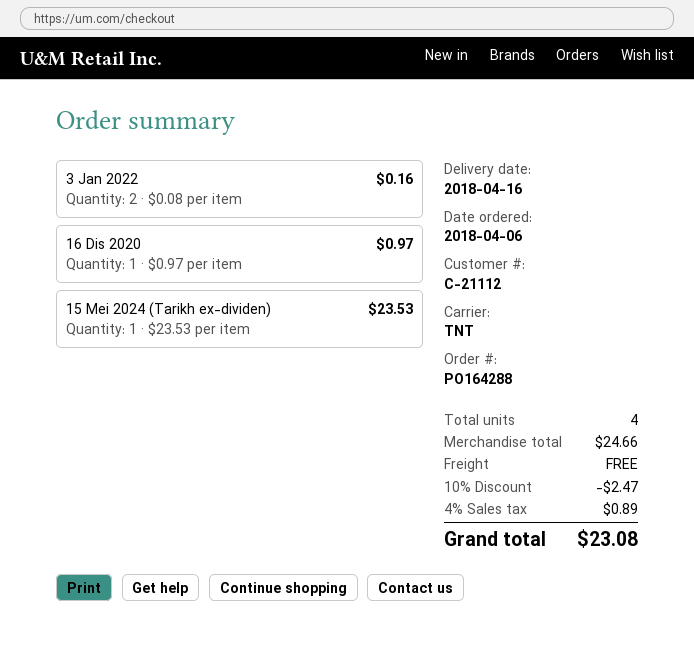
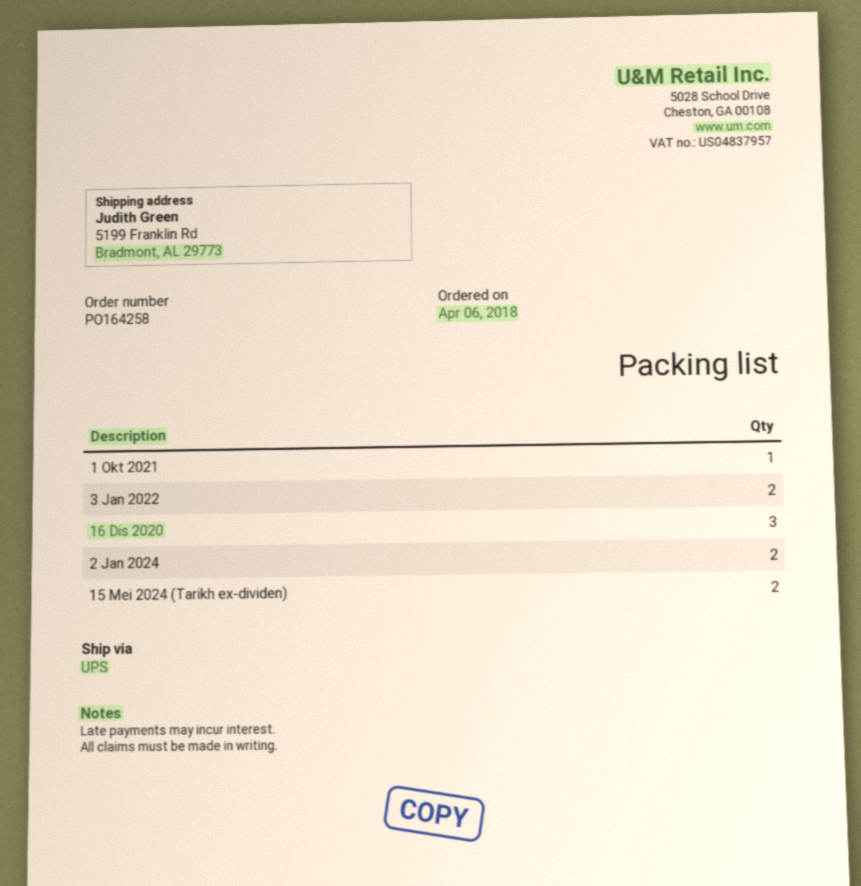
order number: PO164288 -> PO164258
shipping method: TNT -> UPS
16 Dis 2020: 1 -> 3
15 Mei 2024 (Tarikh ex-dividen): 1 -> 2
1 Okt 2021: none -> 1
2 Jan 2024: none -> 2

